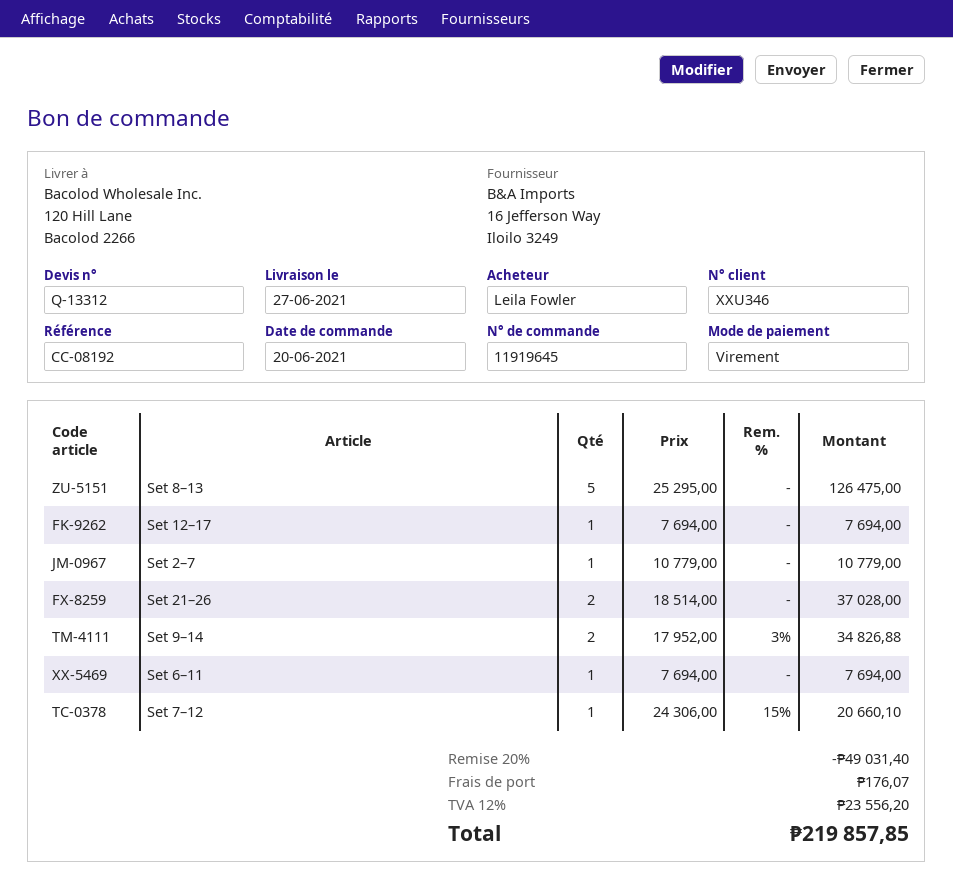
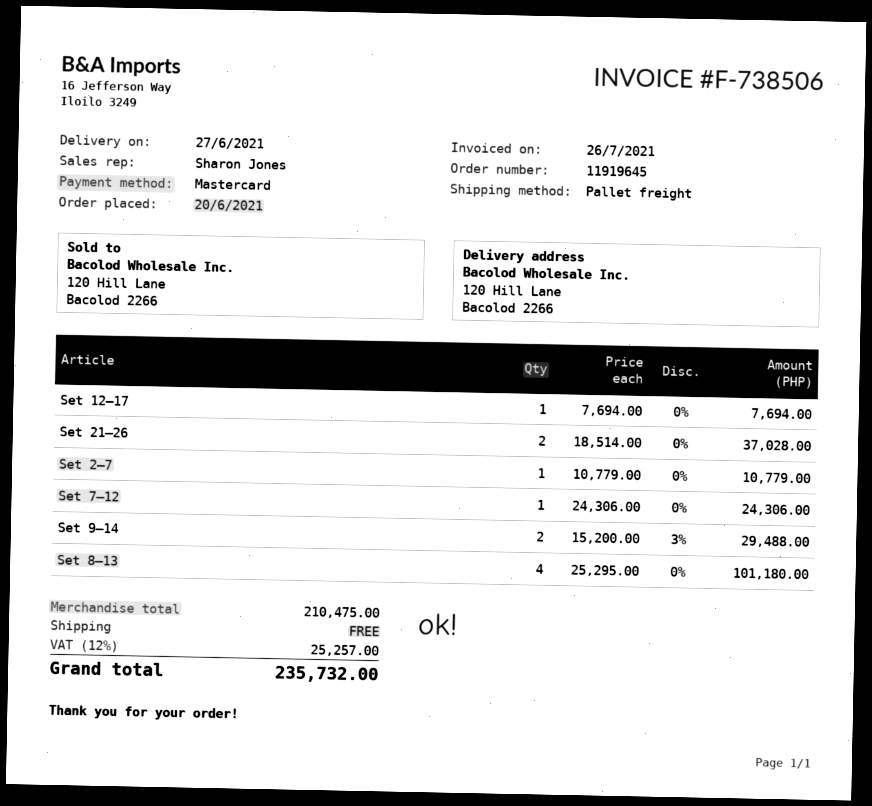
payment method: bank transfer -> Mastercard
Set 8–13: 5 x 25295.00 = 126475.00 -> 4 x 25295.00 = 101180.00
Set 9–14: 2 x 17952.00 - 3% = 34826.88 -> 2 x 15200.00 - 3% = 29488.00
Set 6–11: 1 x 7694.00 = 7694.00 -> none
Set 7–12: 1 x 24306.00 - 15% = 20660.10 -> 1 x 24306.00 = 24306.00
discount: 20% = 49031.40 -> none
shipping: 176.07 -> 0.00
tax: 12% = 23556.20 -> 12% = 25257.00
total: 219857.85 -> 235732.00

